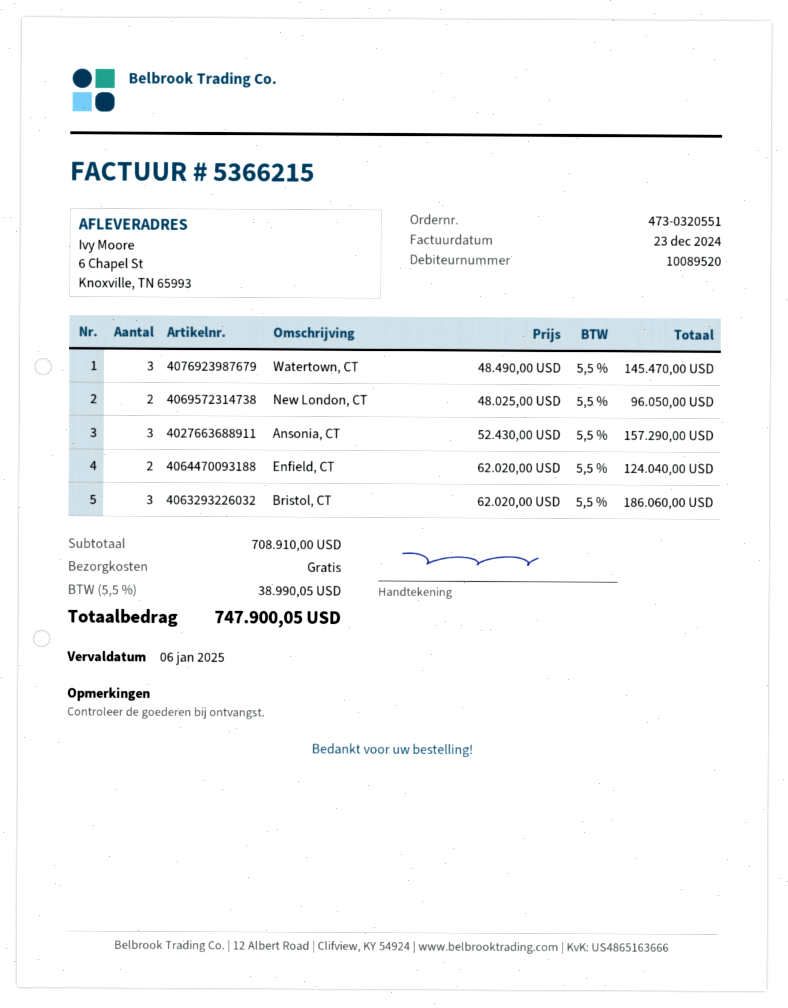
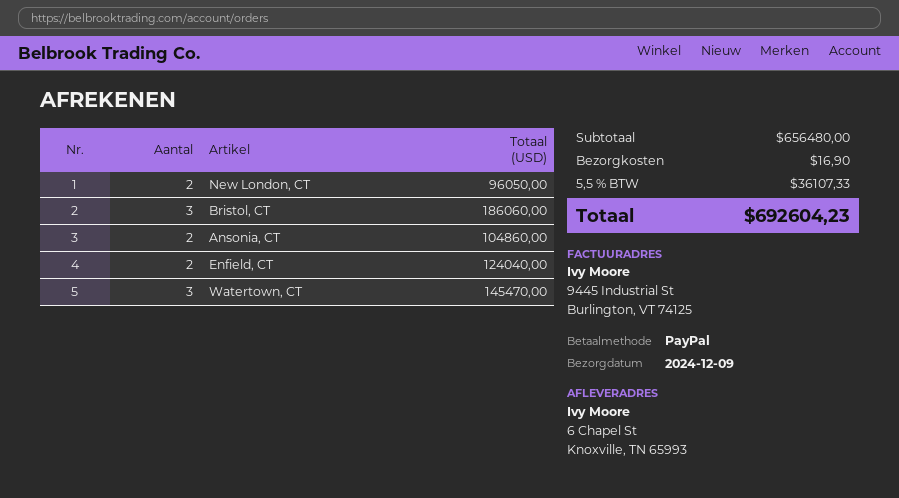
Ansonia, CT: 3 for 157290.00 -> 2 for 104860.00
subtotal: 708910.00 -> 656480.00
shipping: 0.00 -> 16.90
tax: 5.5% = 38990.05 -> 5.5% = 36107.33
total: 747900.05 -> 692604.23

